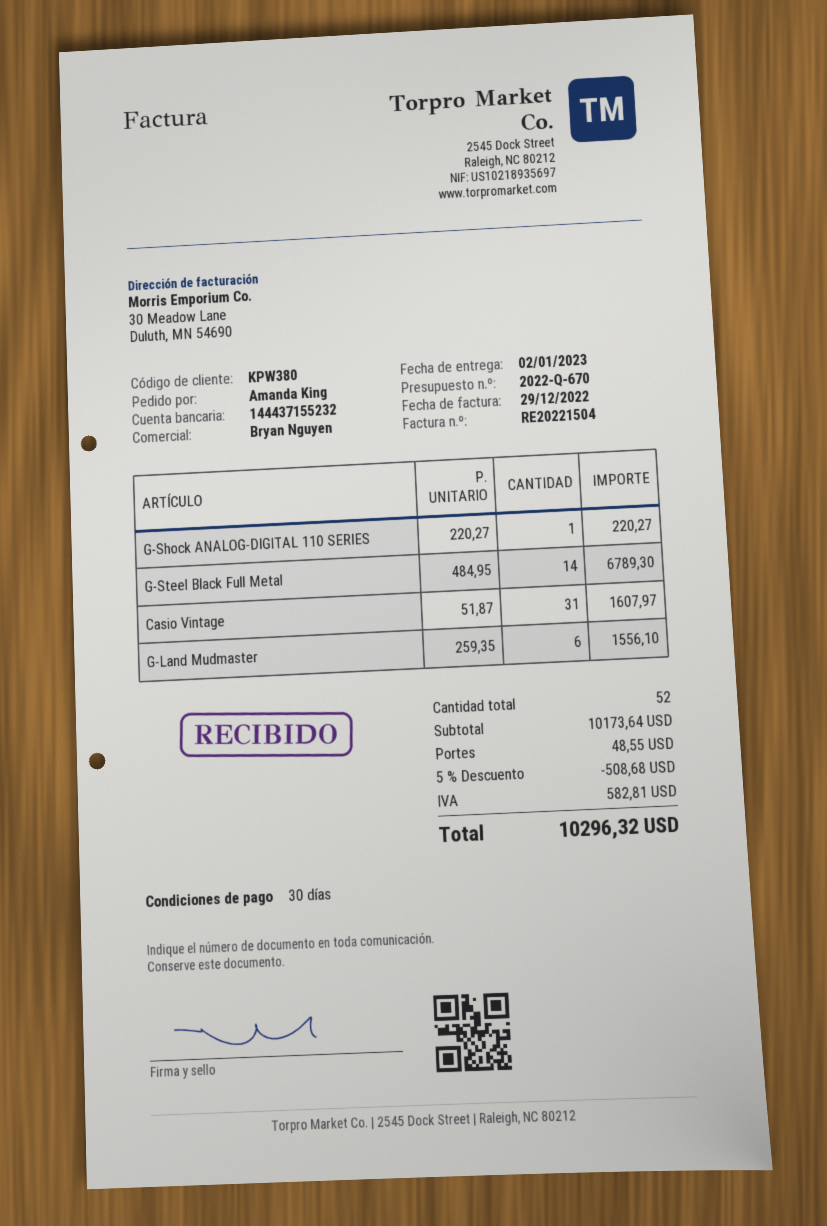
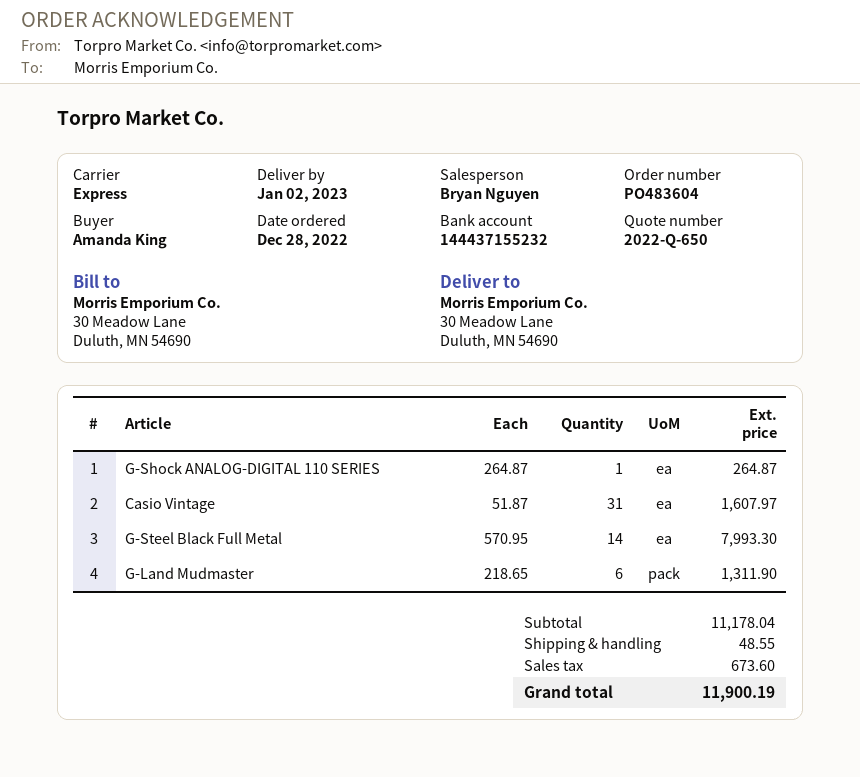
quote number: 2022-Q-670 -> 2022-Q-650
G-Shock ANALOG-DIGITAL 110 SERIES: 1 x 220.27 = 220.27 -> 1 x 264.87 = 264.87
G-Steel Black Full Metal: 14 x 484.95 = 6789.30 -> 14 x 570.95 = 7993.30
G-Land Mudmaster: 6 x 259.35 = 1556.10 -> 6 x 218.65 = 1311.90
subtotal: 10173.64 -> 11178.04
discount: 5% = 508.68 -> none
tax: 582.81 -> 673.60
total: 10296.32 -> 11900.19

